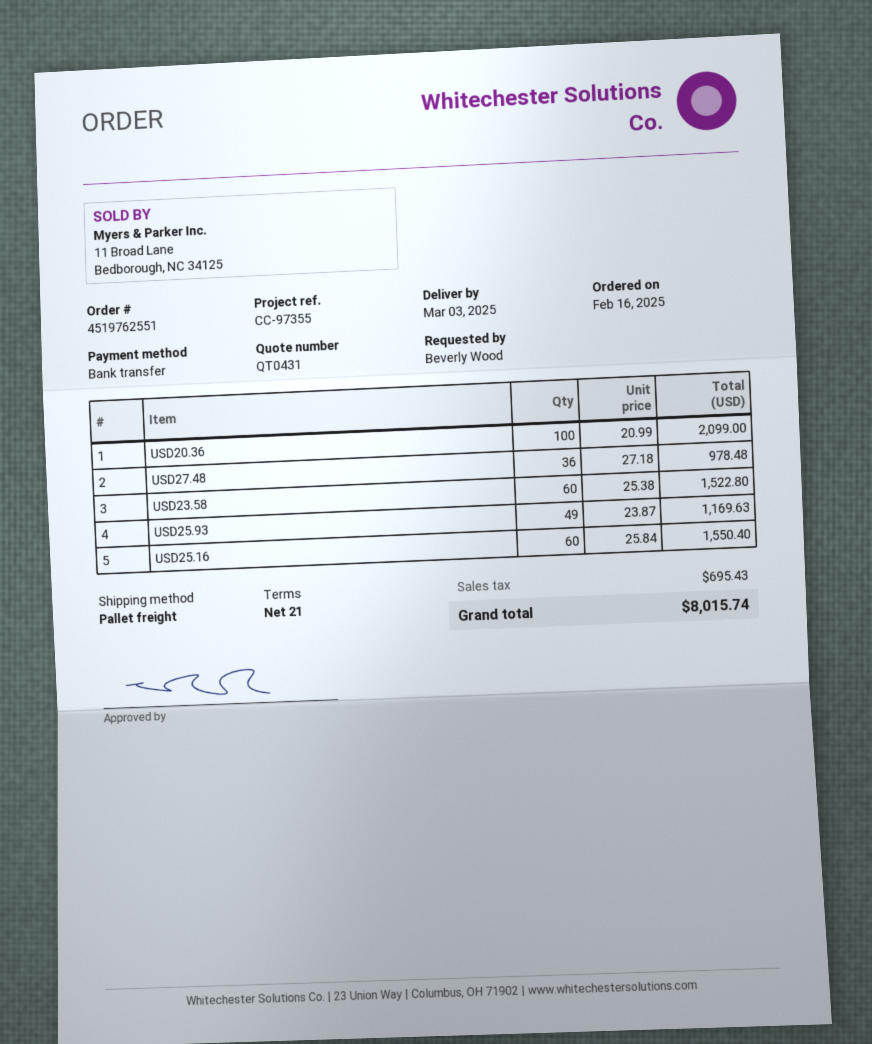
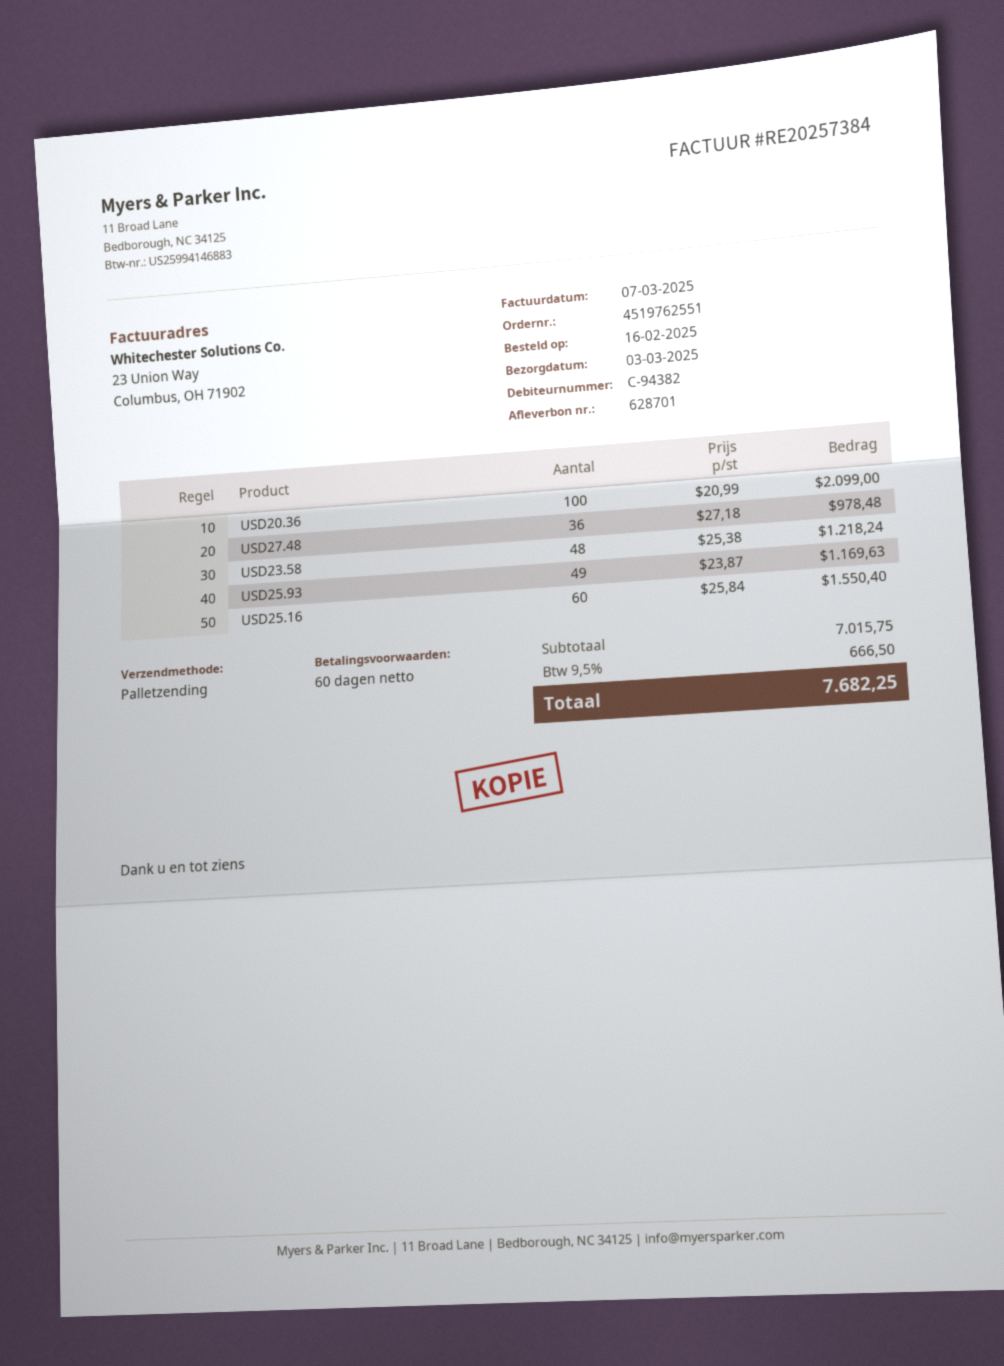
payment terms: 21 days -> 60 days
USD23.58: 60 x 25.38 = 1522.80 -> 48 x 25.38 = 1218.24
tax: 695.43 -> 666.50
total: 8015.74 -> 7682.25

